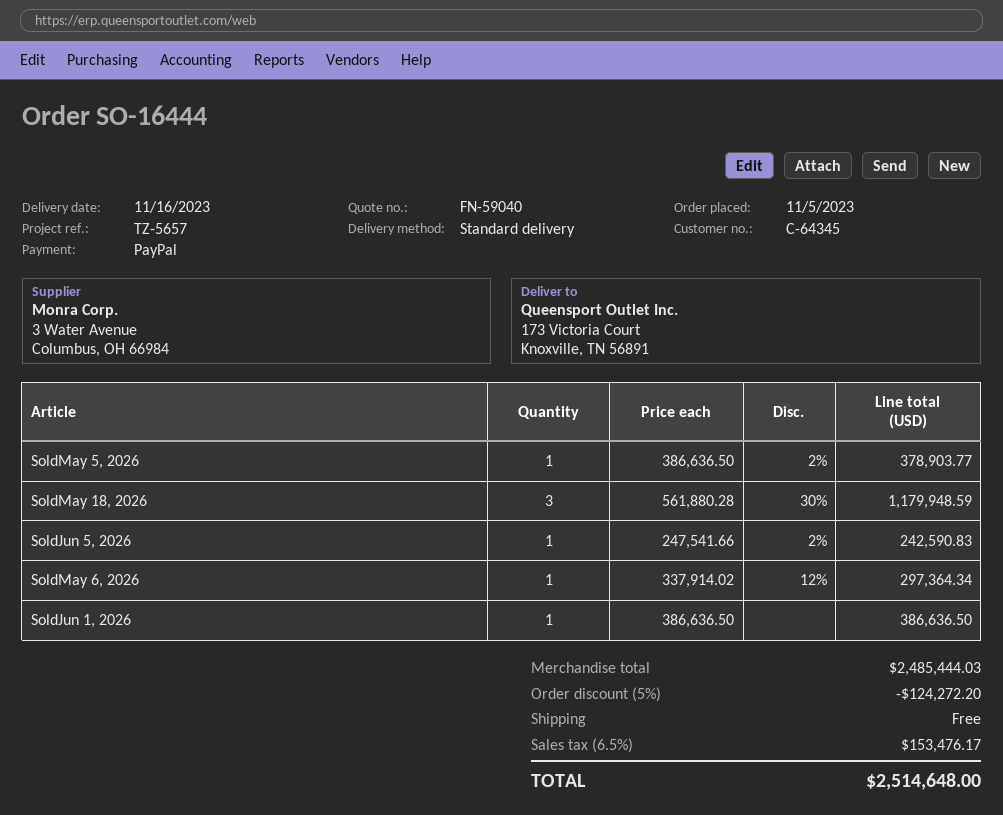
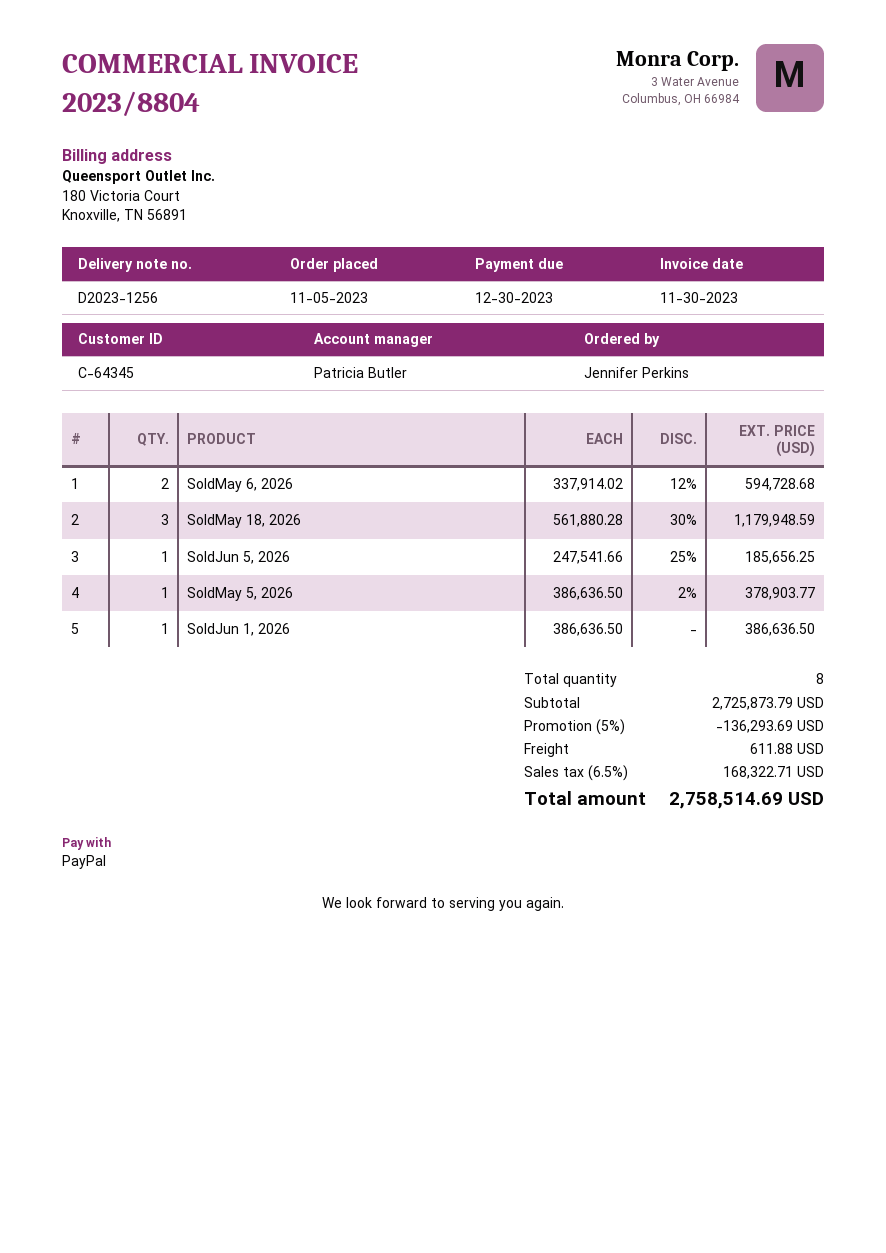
SoldJun 5, 2026: 1 x 247541.66 - 2% = 242590.83 -> 1 x 247541.66 - 25% = 185656.25
SoldMay 6, 2026: 1 x 337914.02 - 12% = 297364.34 -> 2 x 337914.02 - 12% = 594728.68
subtotal: 2485444.03 -> 2725873.79
discount: 5% = 124272.20 -> 5% = 136293.69
shipping: 0.00 -> 611.88
tax: 6.5% = 153476.17 -> 6.5% = 168322.71
total: 2514648.00 -> 2758514.69

